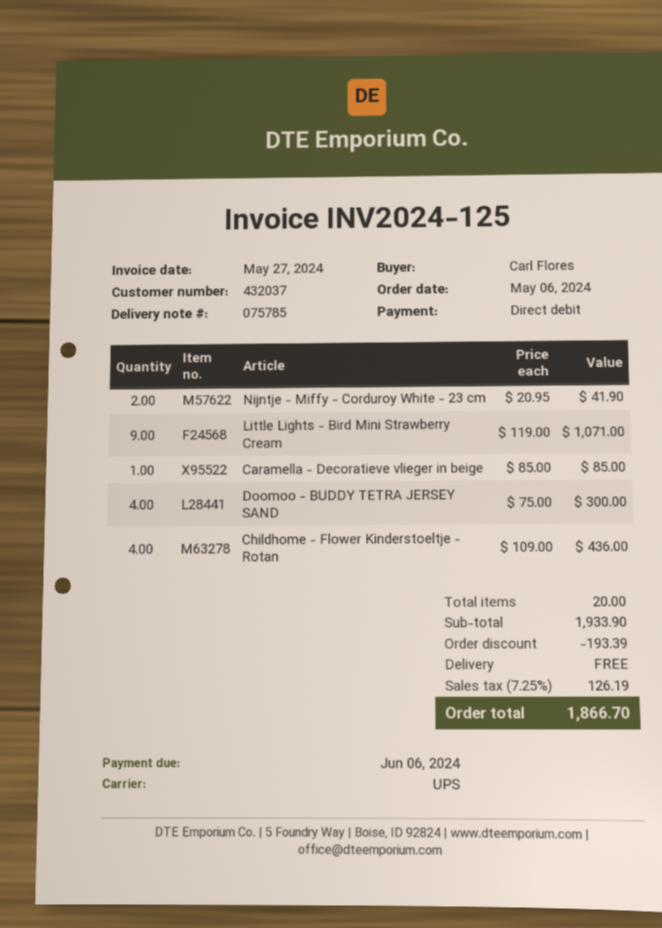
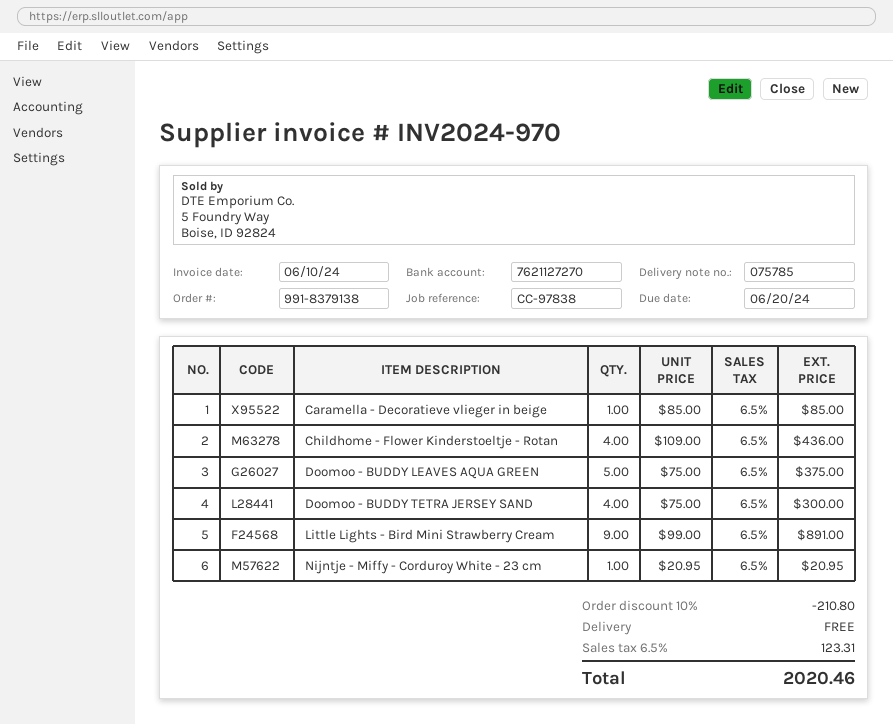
invoice number: INV2024-125 -> INV2024-970
invoice date: 2024-05-27 -> 2024-06-10
due date: 2024-06-06 -> 2024-06-20
Nijntje - Miffy - Corduroy White - 23 cm: 2 x 20.95 = 41.90 -> 1 x 20.95 = 20.95
Little Lights - Bird Mini Strawberry Cream: 9 x 119.00 = 1071.00 -> 9 x 99.00 = 891.00
Doomoo - BUDDY LEAVES AQUA GREEN: none -> 5 x 75.00 = 375.00
discount: 193.39 -> 210.80
tax: 7.25% = 126.19 -> 6.5% = 123.31
total: 1866.70 -> 2020.46

